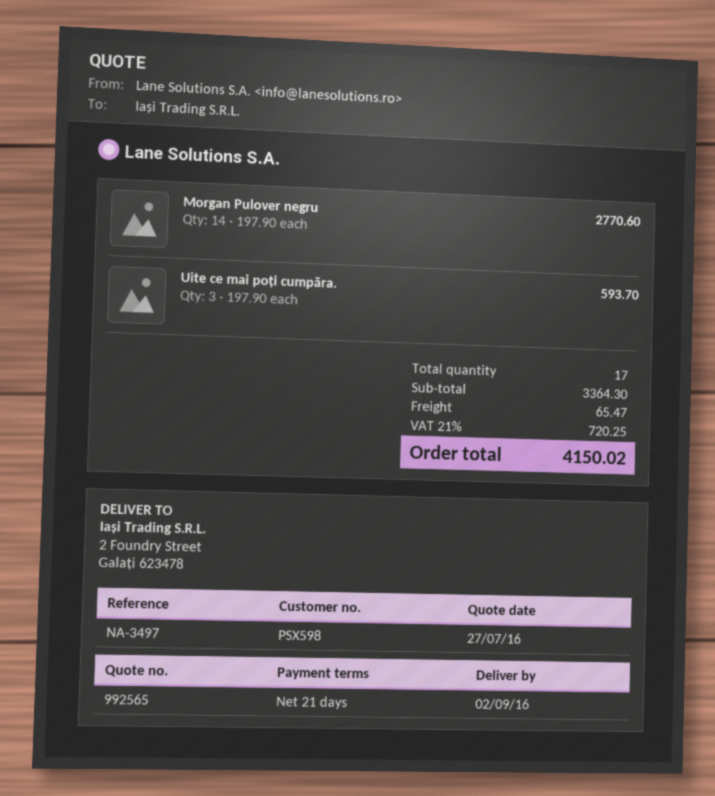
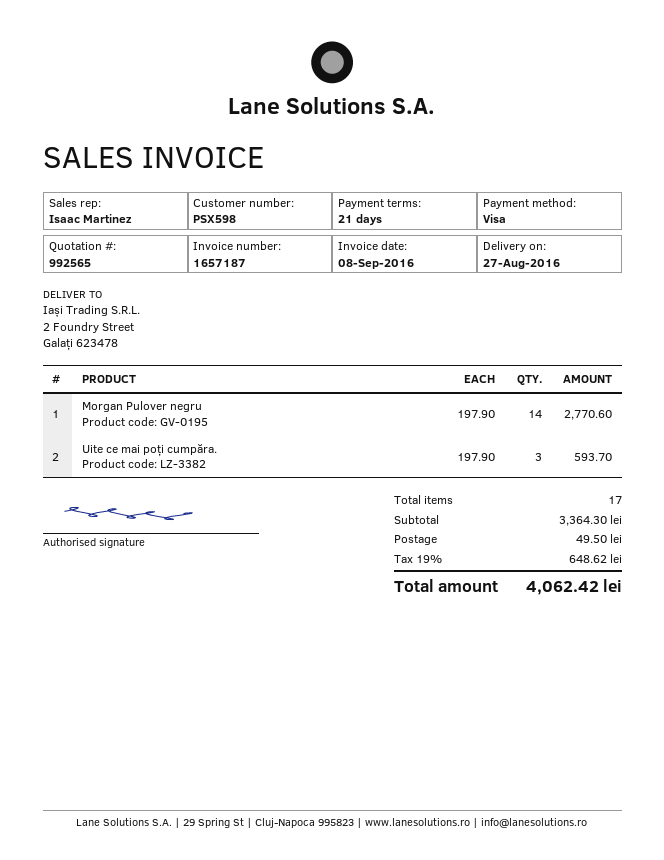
delivery date: 2016-09-02 -> 2016-08-27
shipping: 65.47 -> 49.50
tax: 21% = 720.25 -> 19% = 648.62
total: 4150.02 -> 4062.42

